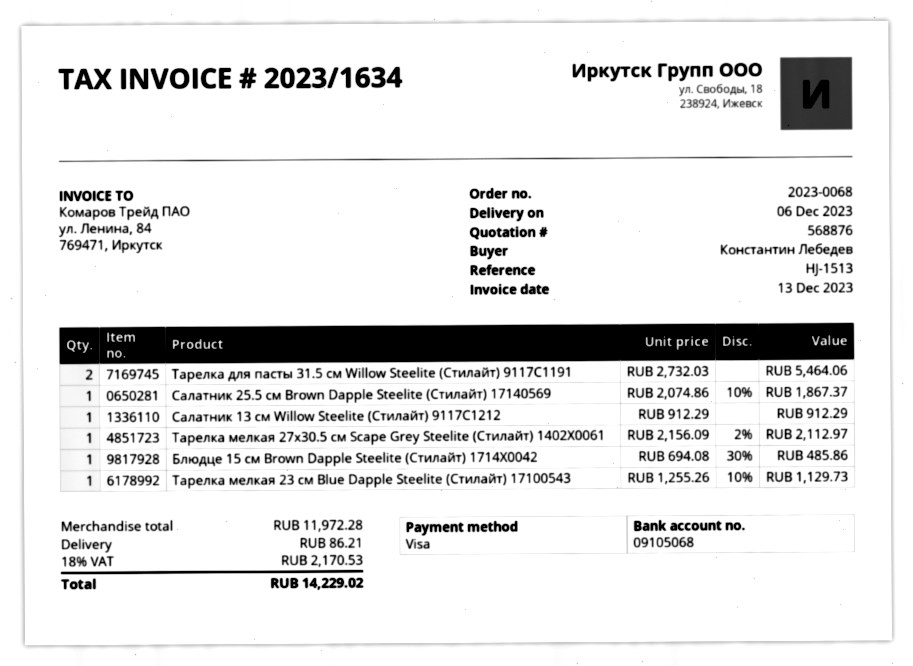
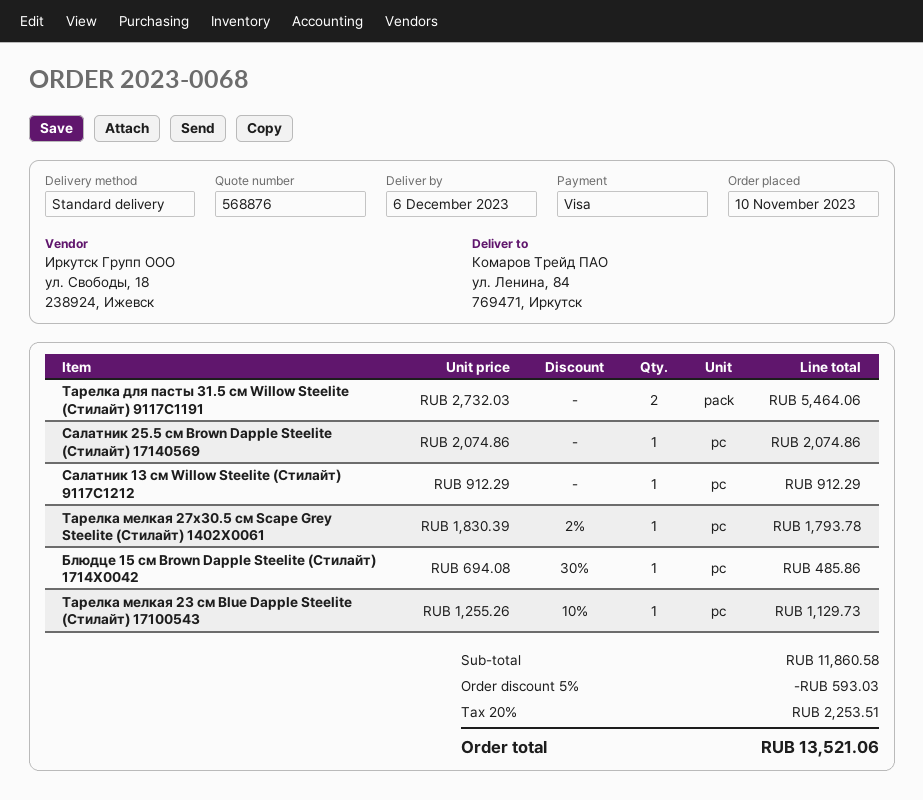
Салатник 25.5 см Brown Dapple Steelite (Стилайт) 17140569: 1 x 2074.86 - 10% = 1867.37 -> 1 x 2074.86 = 2074.86
Тарелка мелкая 27х30.5 см Scape Grey Steelite (Стилайт) 1402X0061: 1 x 2156.09 - 2% = 2112.97 -> 1 x 1830.39 - 2% = 1793.78
subtotal: 11972.28 -> 11860.58
discount: none -> 5% = 593.03
shipping: 86.21 -> none
tax: 18% = 2170.53 -> 20% = 2253.51
total: 14229.02 -> 13521.06

